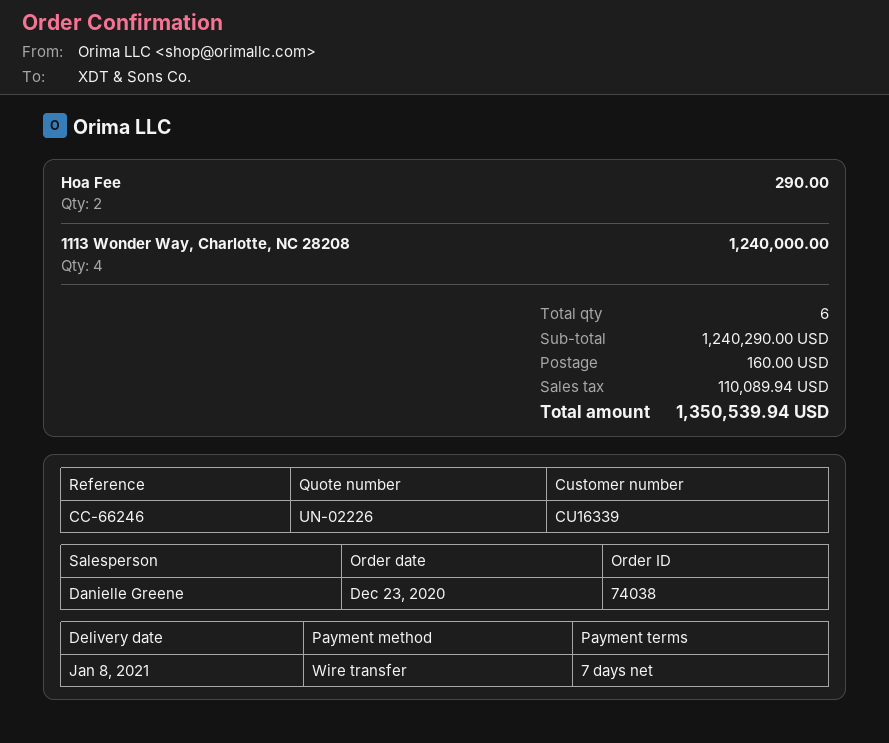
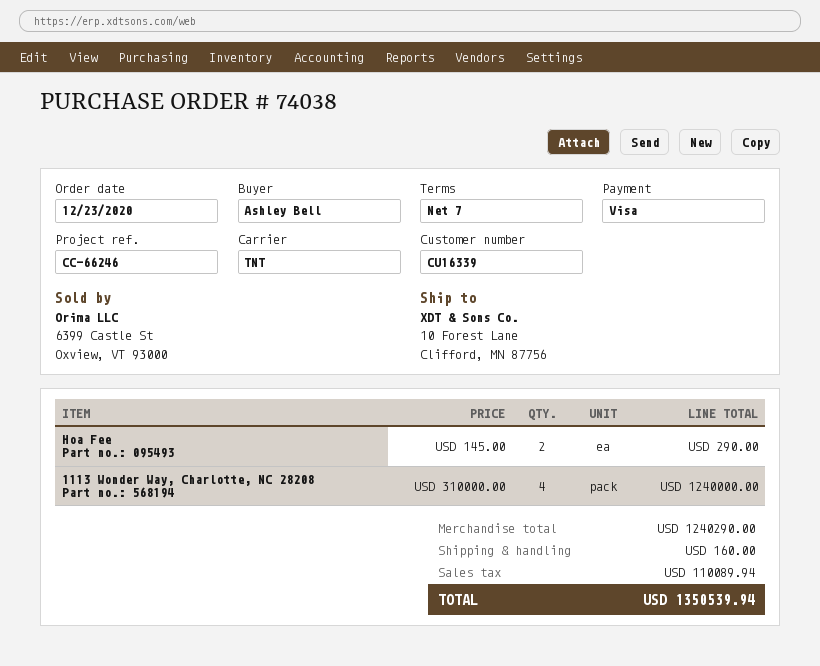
payment method: bank transfer -> Visa

